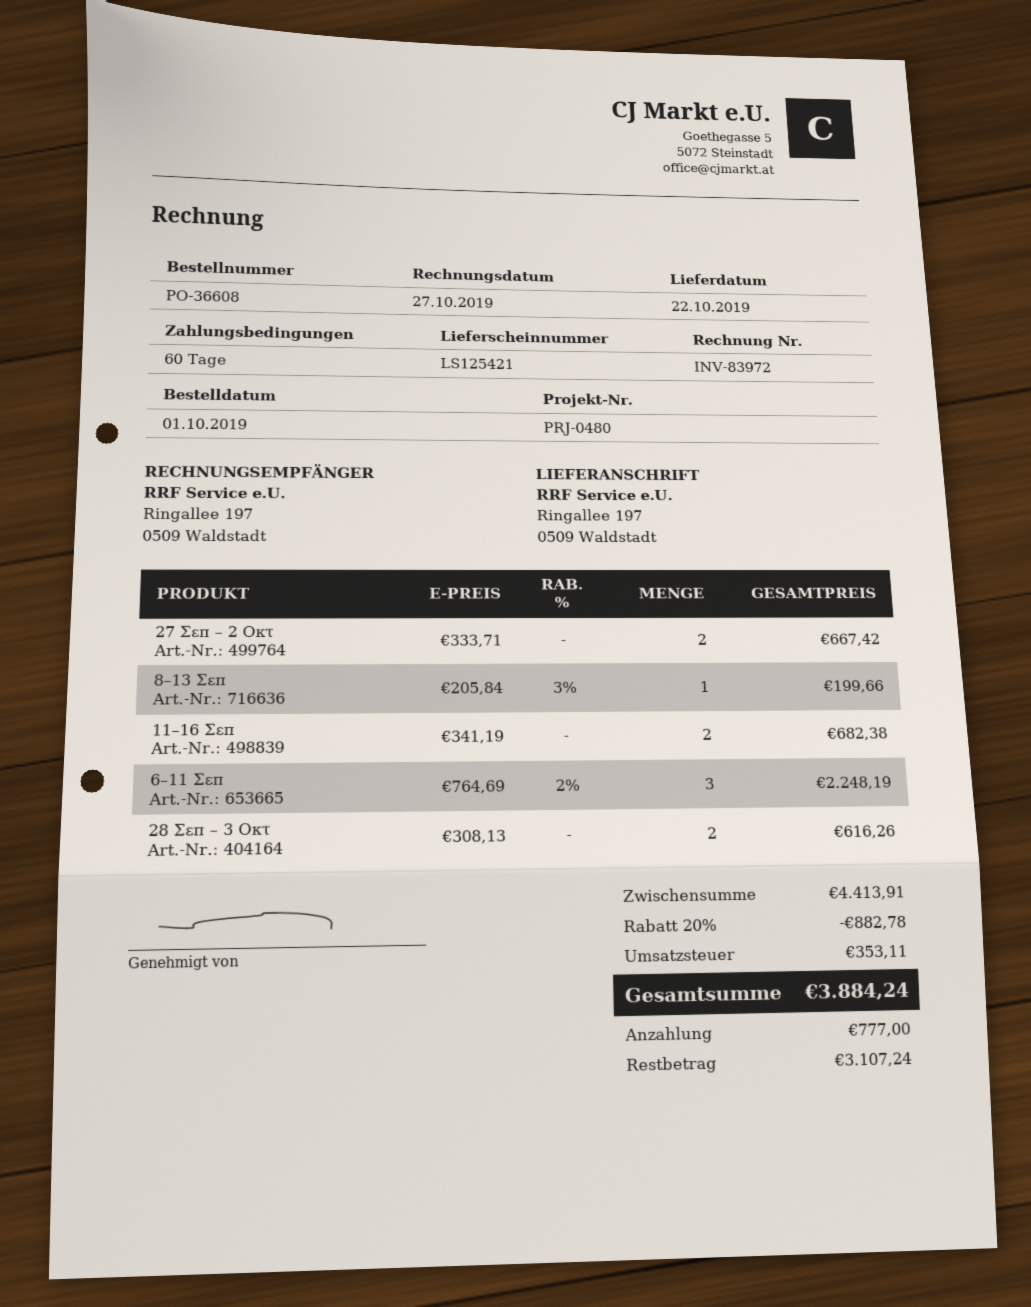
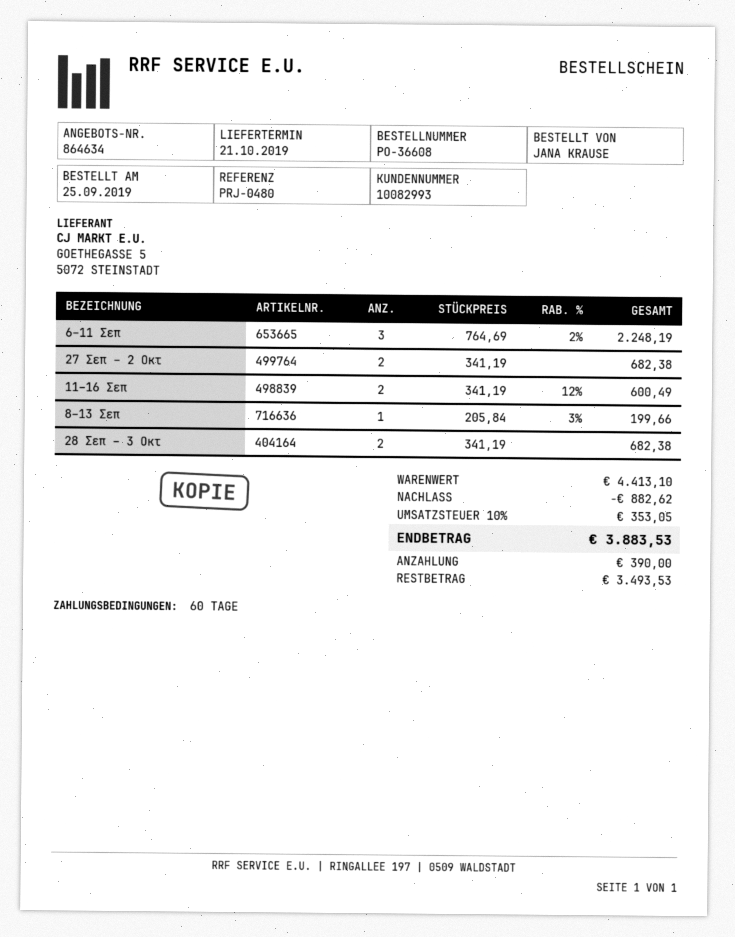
order date: 2019-10-01 -> 2019-09-25
delivery date: 2019-10-22 -> 2019-10-21
27 Σεπ – 2 Οκτ: 2 x 333.71 = 667.42 -> 2 x 341.19 = 682.38
11–16 Σεπ: 2 x 341.19 = 682.38 -> 2 x 341.19 - 12% = 600.49
28 Σεπ – 3 Οκτ: 2 x 308.13 = 616.26 -> 2 x 341.19 = 682.38
subtotal: 4413.91 -> 4413.10
discount: 882.78 -> 882.62
tax: 353.11 -> 353.05
total: 3884.24 -> 3883.53
deposit: 777.00 -> 390.00
balance: 3107.24 -> 3493.53

